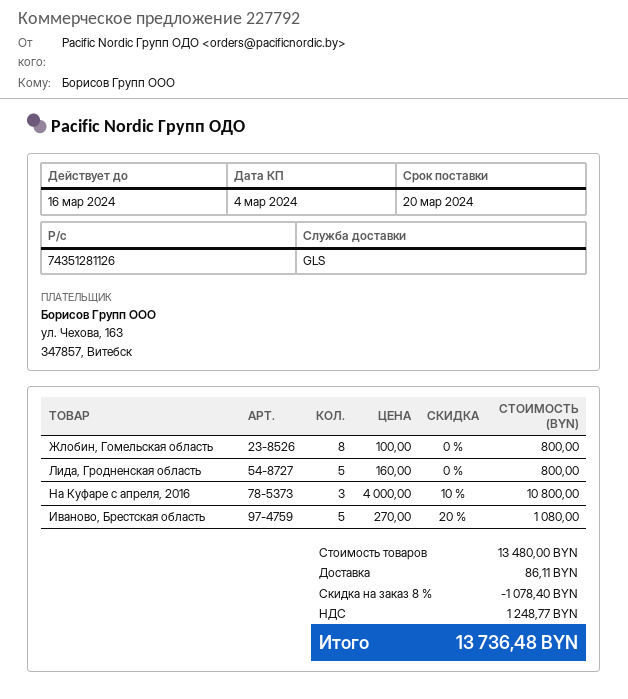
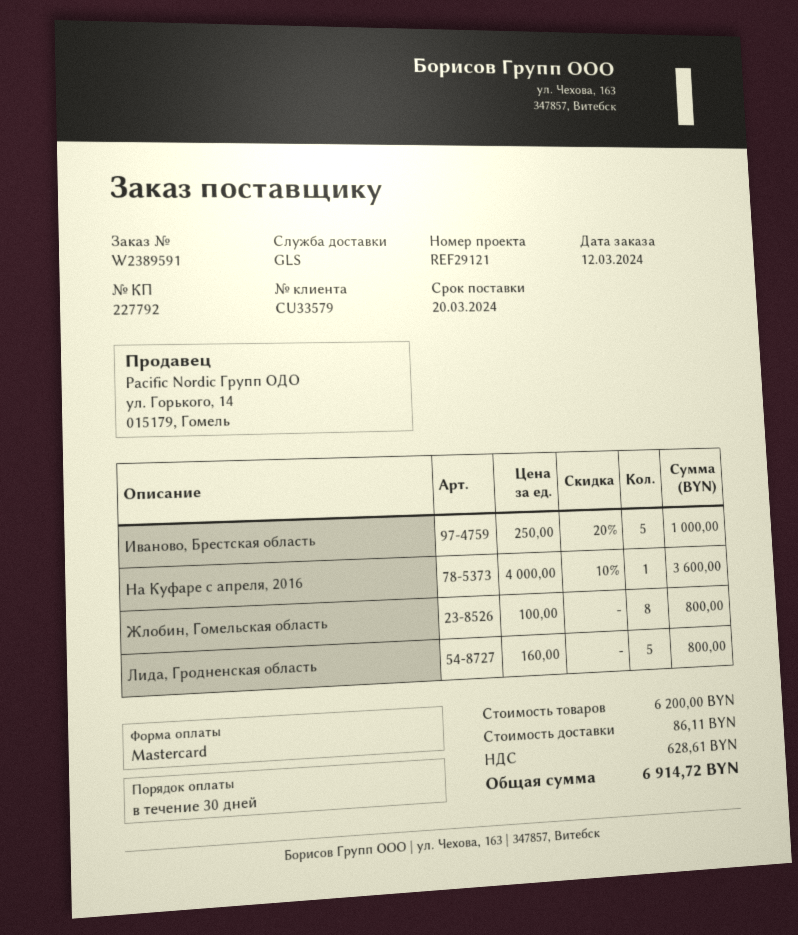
На Куфаре с апреля, 2016: 3 x 4000.00 - 10% = 10800.00 -> 1 x 4000.00 - 10% = 3600.00
Иваново, Брестская область: 5 x 270.00 - 20% = 1080.00 -> 5 x 250.00 - 20% = 1000.00
subtotal: 13480.00 -> 6200.00
discount: 8% = 1078.40 -> none
tax: 1248.77 -> 628.61
total: 13736.48 -> 6914.72

